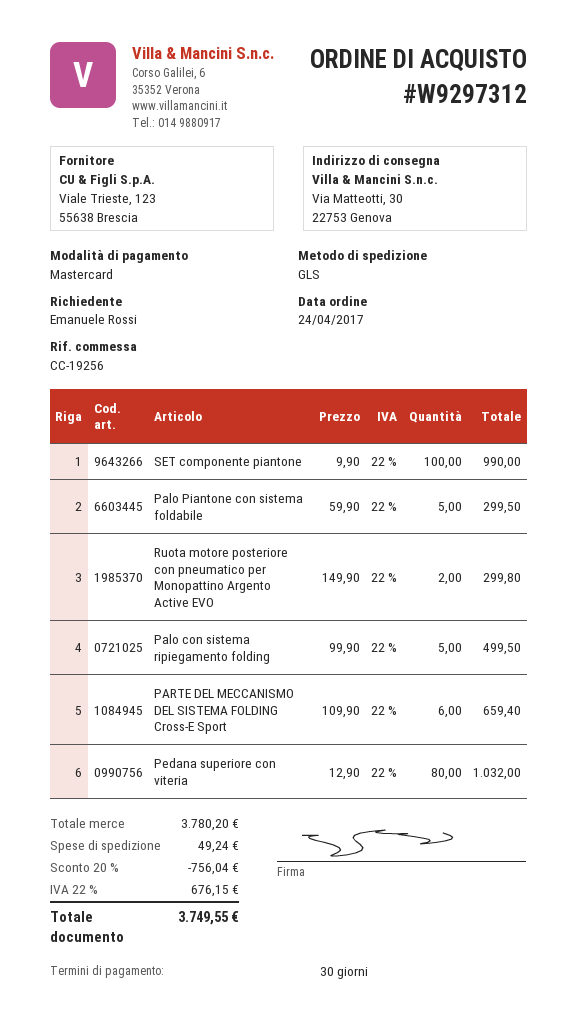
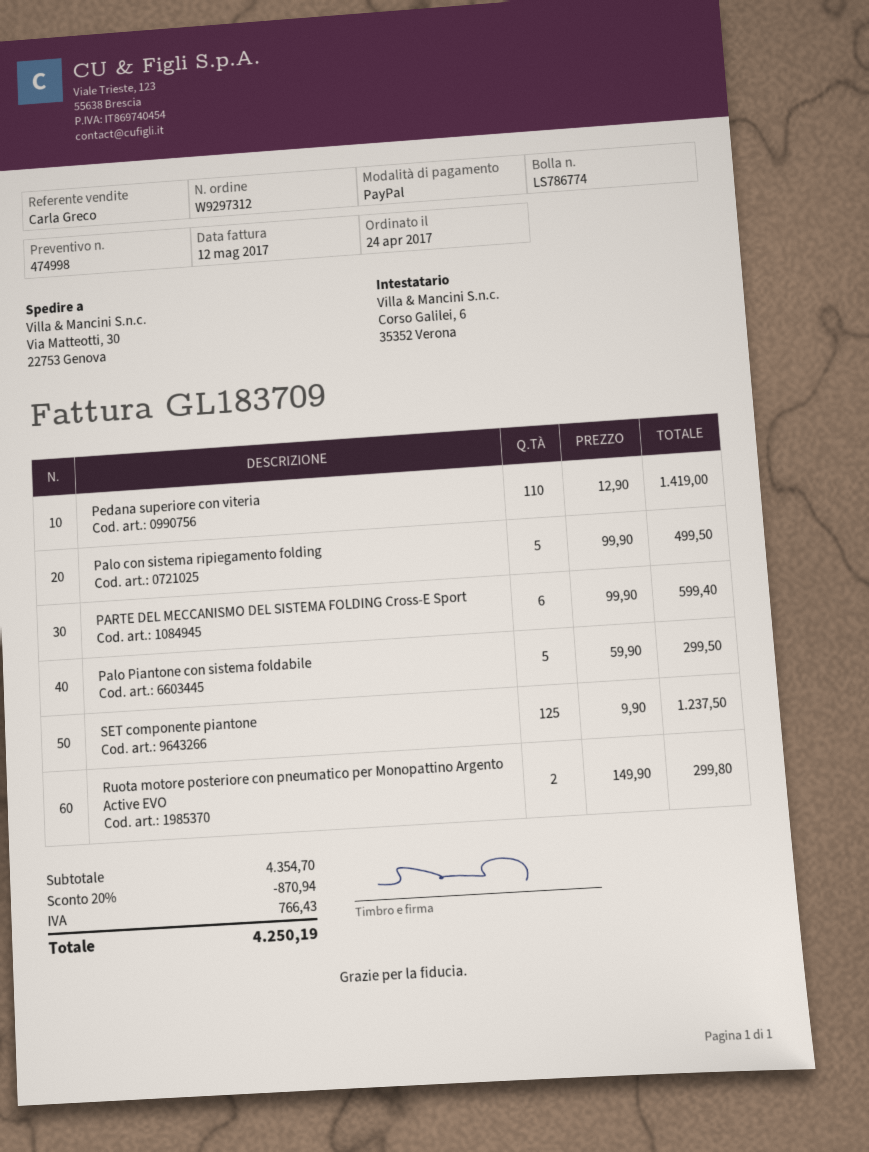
payment method: Mastercard -> PayPal
SET componente piantone: 100 x 9.90 = 990.00 -> 125 x 9.90 = 1237.50
PARTE DEL MECCANISMO DEL SISTEMA FOLDING Cross-E Sport: 6 x 109.90 = 659.40 -> 6 x 99.90 = 599.40
Pedana superiore con viteria: 80 x 12.90 = 1032.00 -> 110 x 12.90 = 1419.00
subtotal: 3780.20 -> 4354.70
discount: 20% = 756.04 -> 20% = 870.94
shipping: 49.24 -> none
tax: 676.15 -> 766.43
total: 3749.55 -> 4250.19

